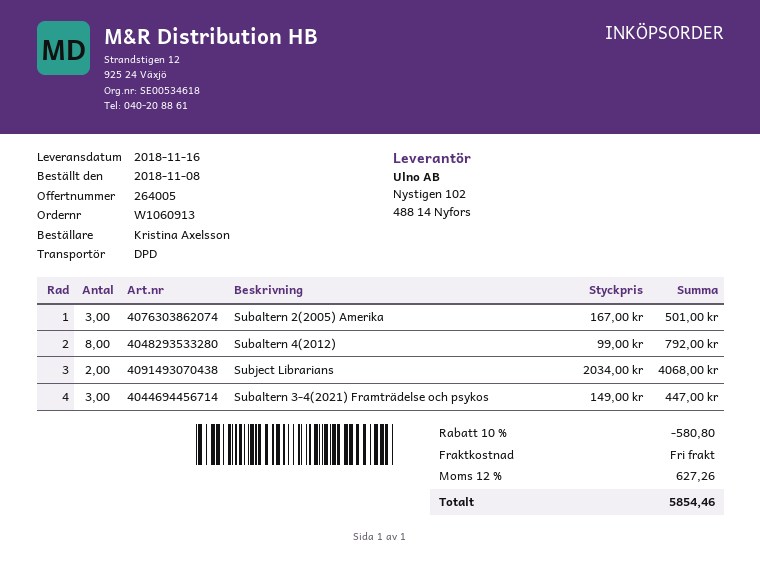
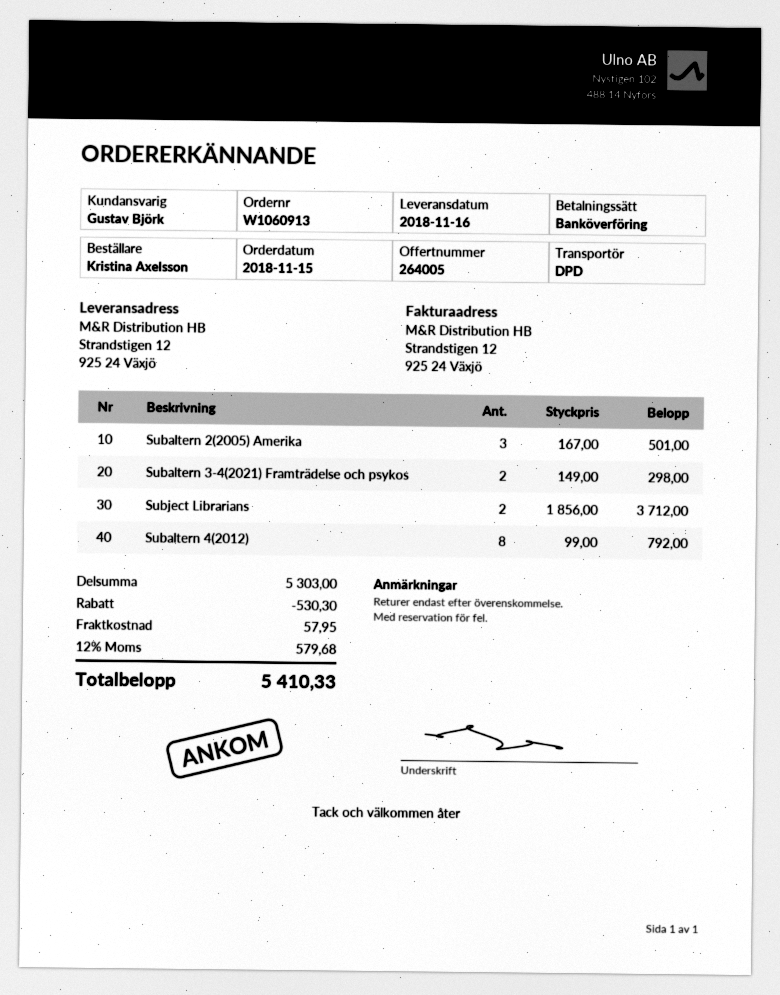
order date: 2018-11-08 -> 2018-11-15
Subject Librarians: 2 x 2034.00 = 4068.00 -> 2 x 1856.00 = 3712.00
Subaltern 3-4(2021) Framträdelse och psykos: 3 x 149.00 = 447.00 -> 2 x 149.00 = 298.00
discount: 580.80 -> 530.30
shipping: 0.00 -> 57.95
tax: 12% = 627.26 -> 12% = 579.68
total: 5854.46 -> 5410.33

